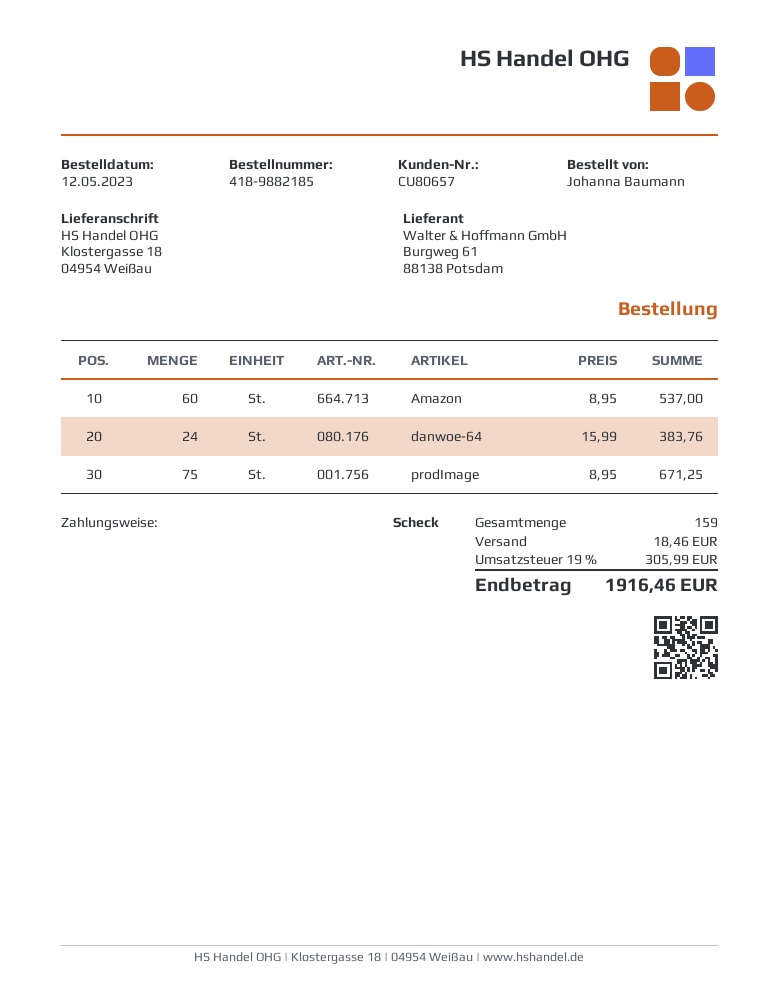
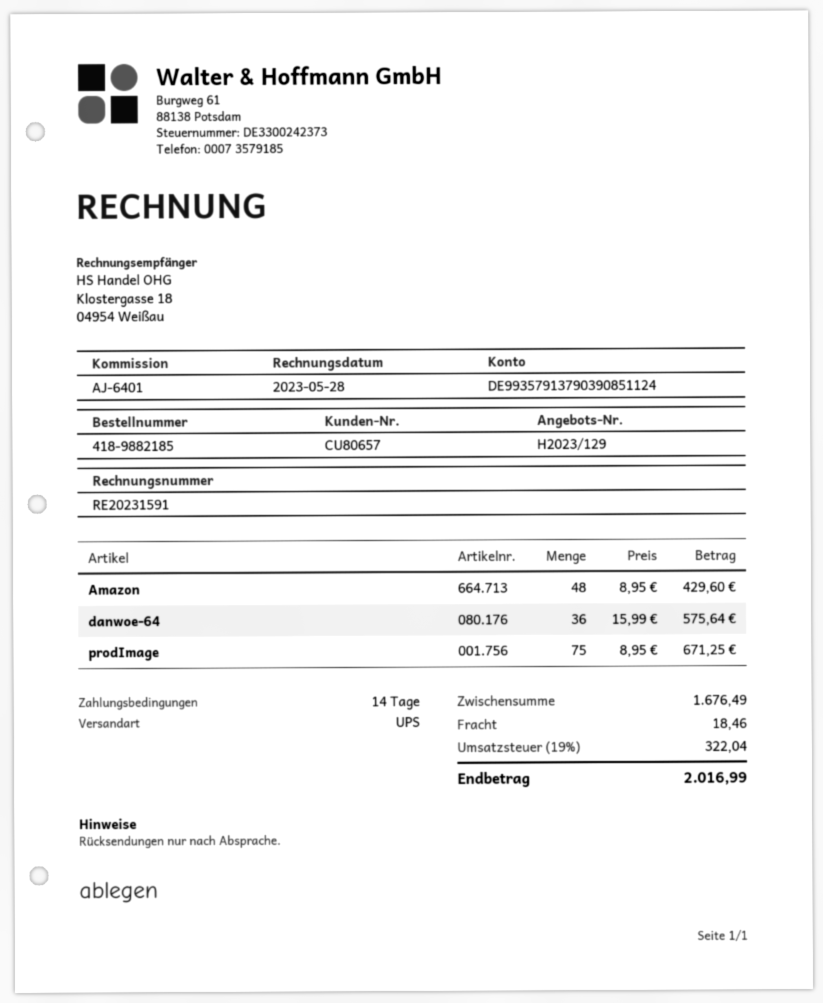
Amazon: 60 x 8.95 = 537.00 -> 48 x 8.95 = 429.60
danwoe-64: 24 x 15.99 = 383.76 -> 36 x 15.99 = 575.64
tax: 19% = 305.99 -> 19% = 322.04
total: 1916.46 -> 2016.99

